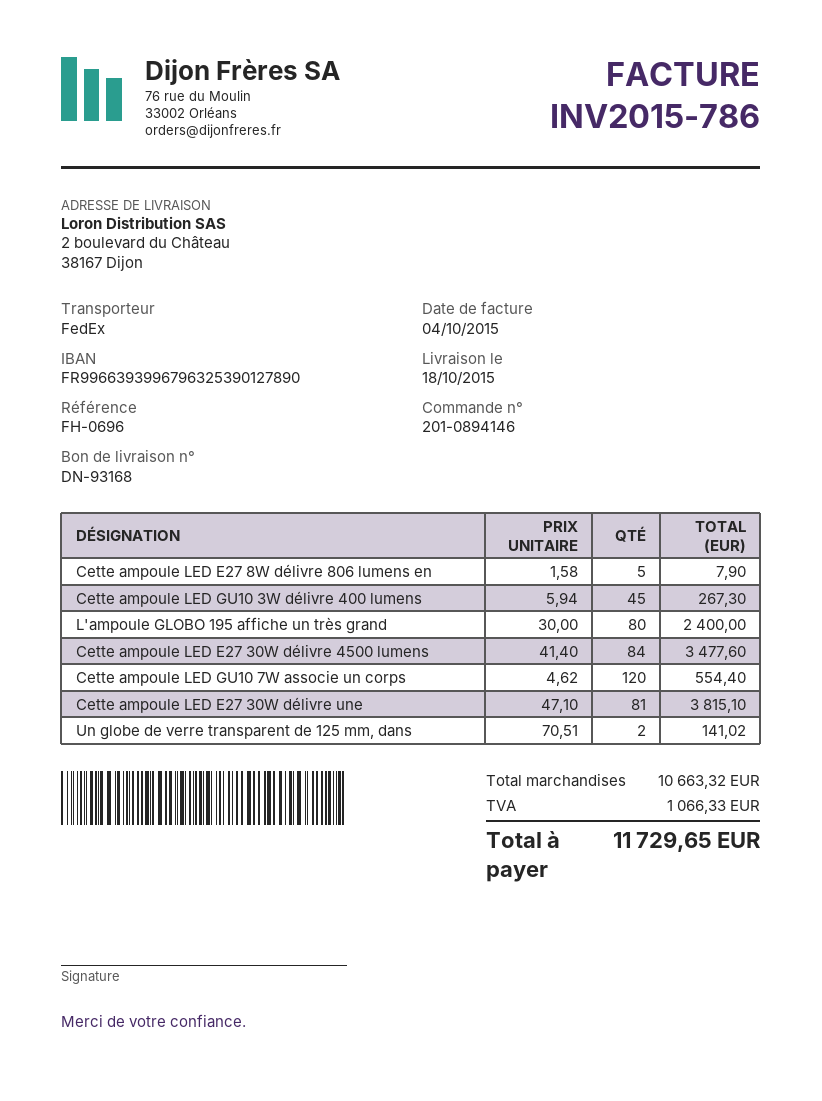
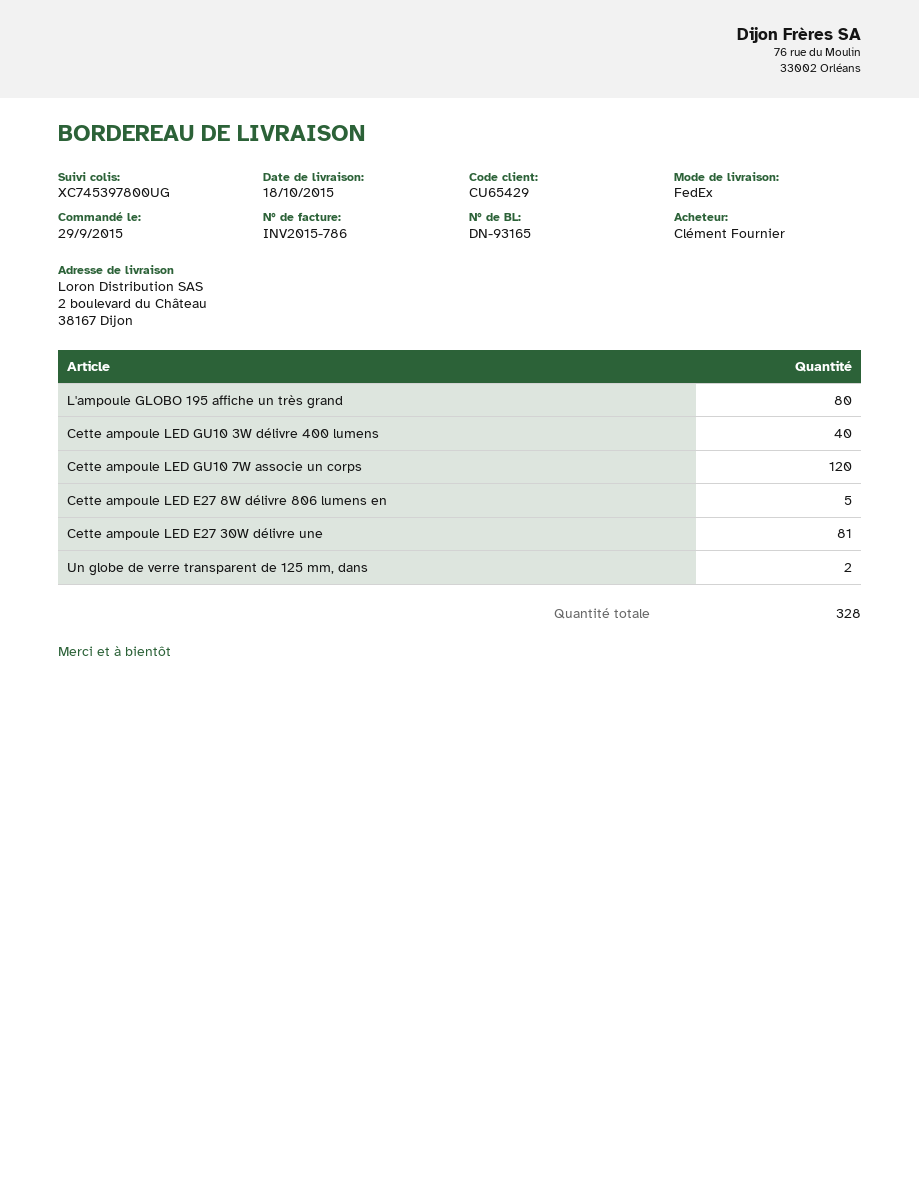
delivery note number: DN-93168 -> DN-93165
Cette ampoule LED GU10 3W délivre 400 lumens: 45 -> 40
Cette ampoule LED E27 30W délivre 4500 lumens: 84 -> none

